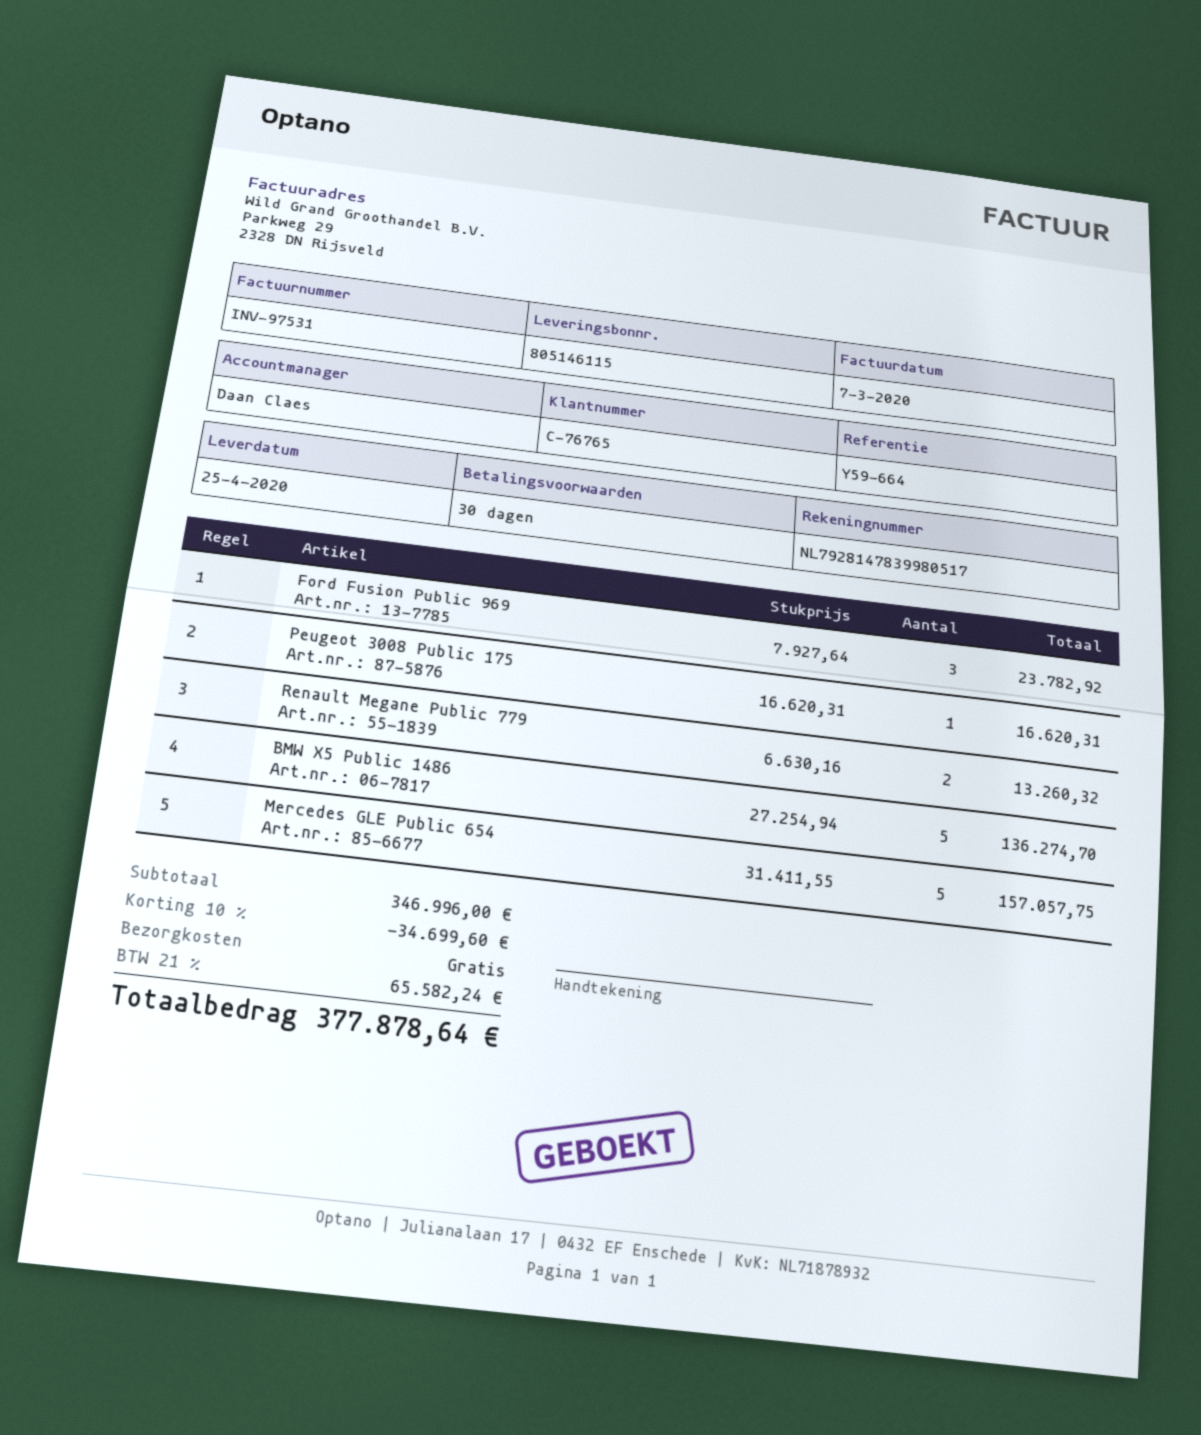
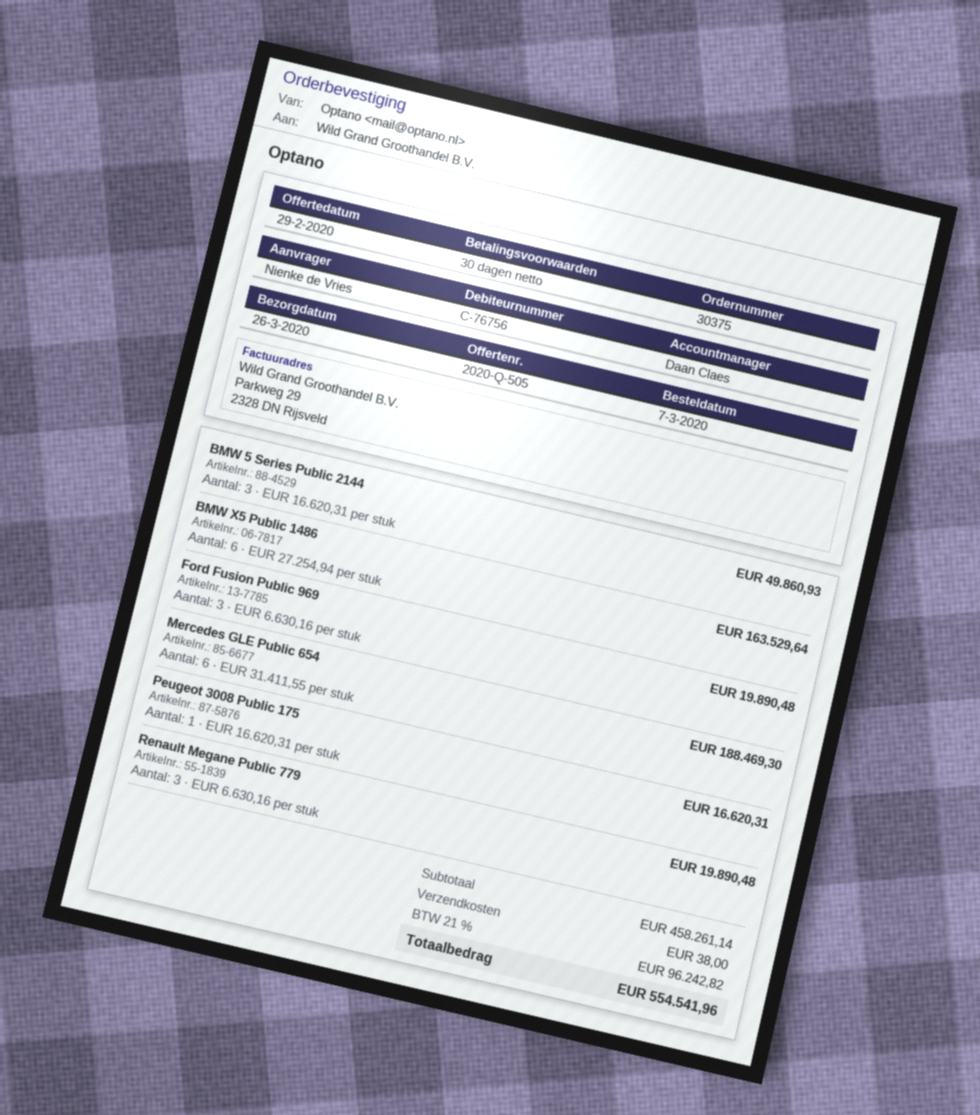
delivery date: 2020-04-25 -> 2020-03-26
customer number: C-76765 -> C-76756
Ford Fusion Public 969: 3 x 7927.64 = 23782.92 -> 3 x 6630.16 = 19890.48
Renault Megane Public 779: 2 x 6630.16 = 13260.32 -> 3 x 6630.16 = 19890.48
BMW X5 Public 1486: 5 x 27254.94 = 136274.70 -> 6 x 27254.94 = 163529.64
Mercedes GLE Public 654: 5 x 31411.55 = 157057.75 -> 6 x 31411.55 = 188469.30
BMW 5 Series Public 2144: none -> 3 x 16620.31 = 49860.93
subtotal: 346996.00 -> 458261.14
discount: 10% = 34699.60 -> none
shipping: 0.00 -> 38.00
tax: 21% = 65582.24 -> 21% = 96242.82
total: 377878.64 -> 554541.96

